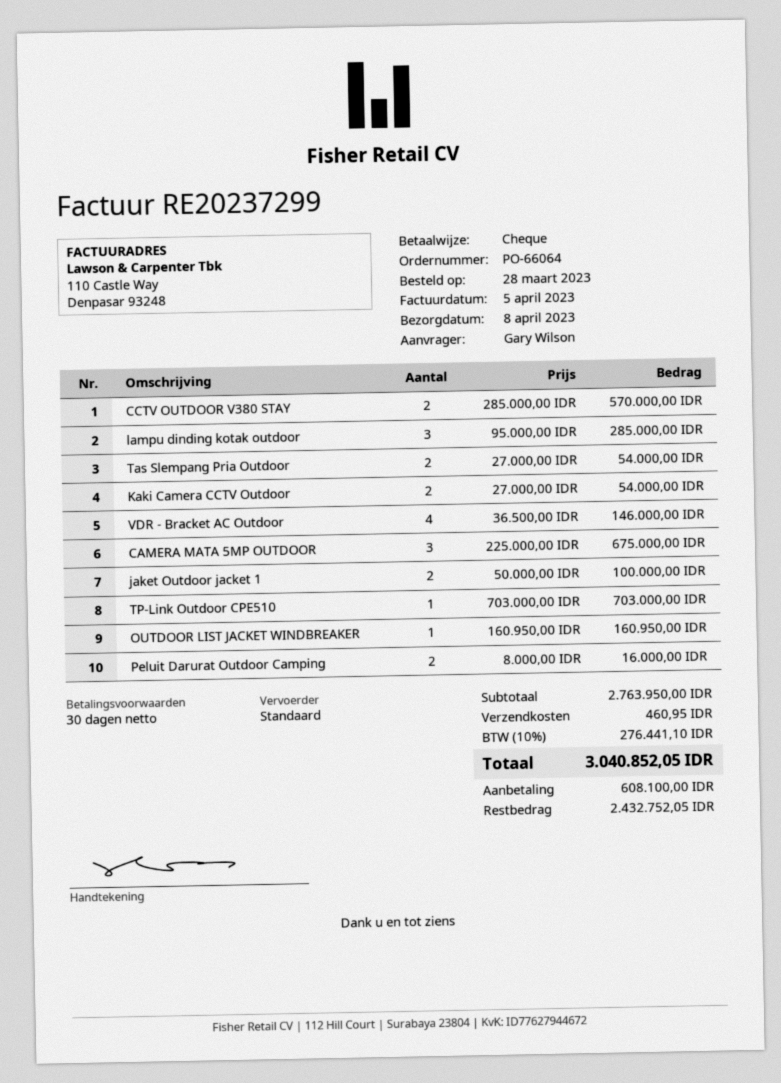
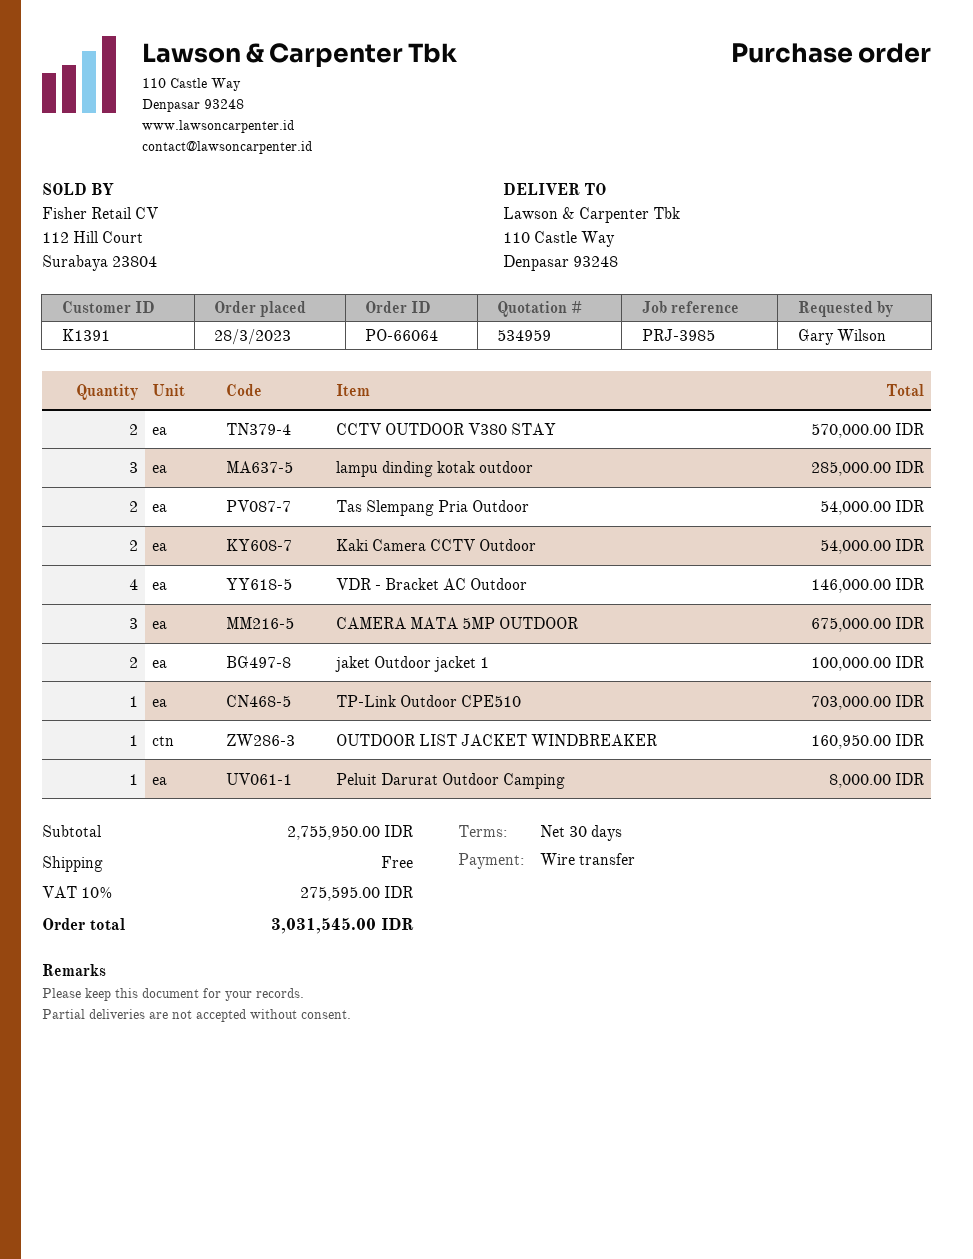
payment method: cheque -> bank transfer
Peluit Darurat Outdoor Camping: 2 for 16000.00 -> 1 for 8000.00
subtotal: 2763950.00 -> 2755950.00
shipping: 460.95 -> 0.00
tax: 10% = 276441.10 -> 10% = 275595.00
total: 3040852.05 -> 3031545.00

